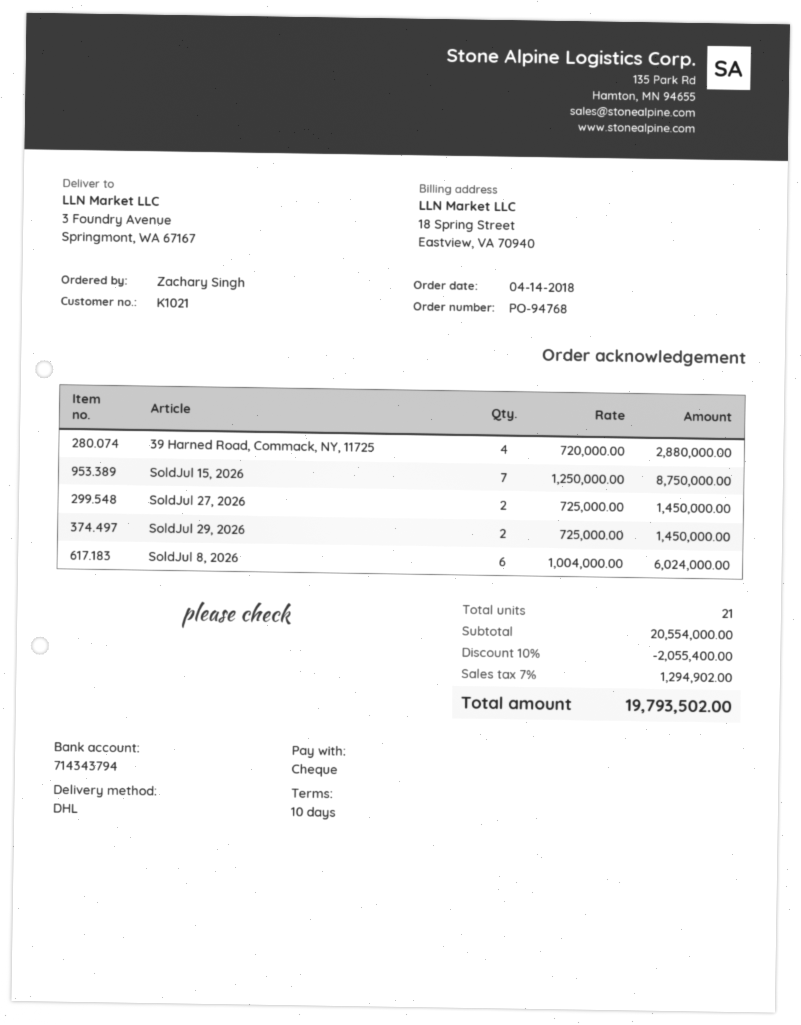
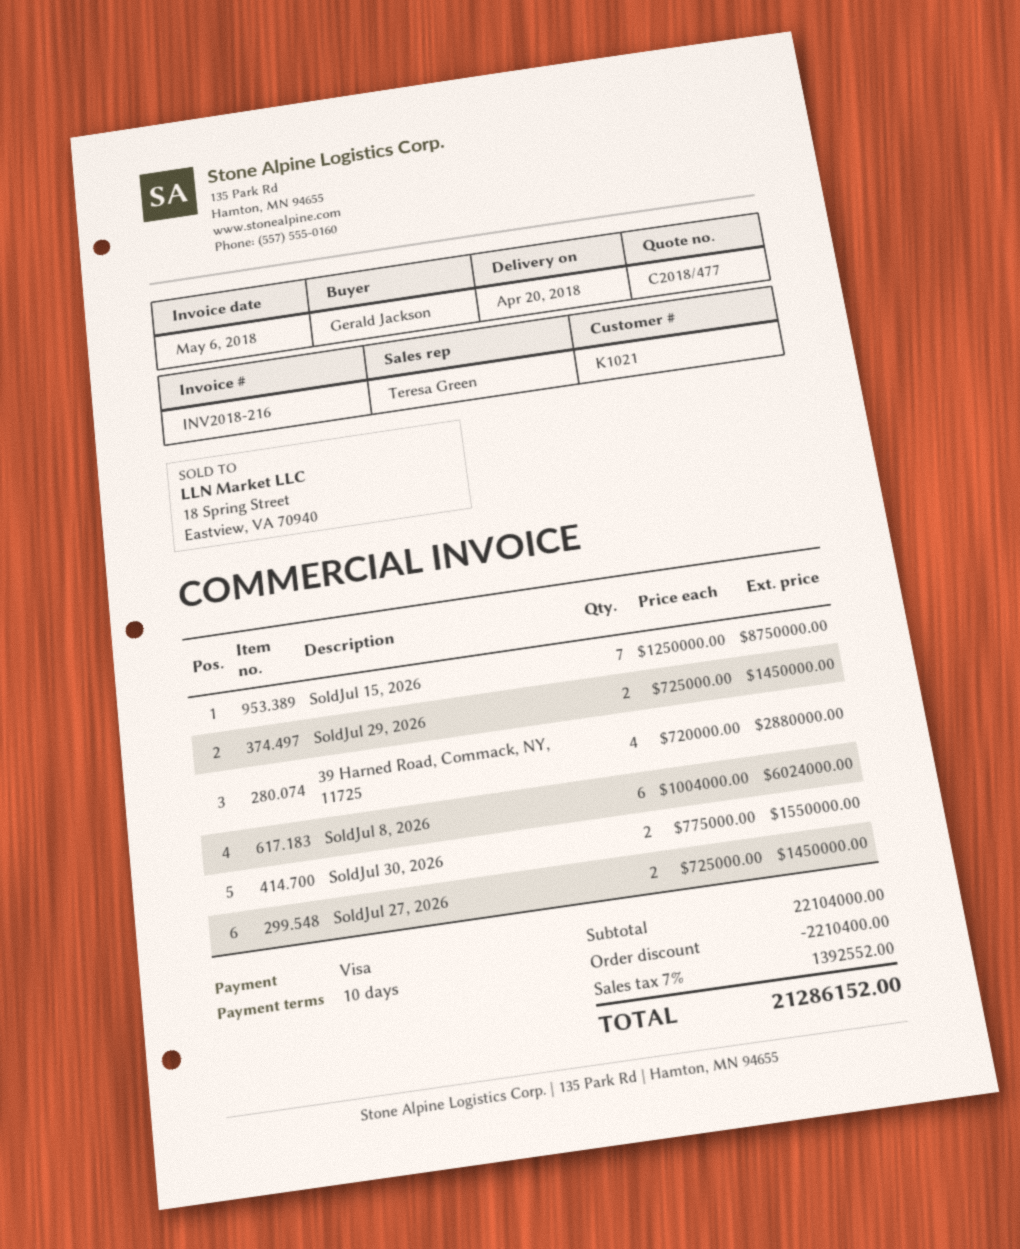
ordered by: Zachary Singh -> Gerald Jackson
payment method: cheque -> Visa
SoldJul 30, 2026: none -> 2 x 775000.00 = 1550000.00
subtotal: 20554000.00 -> 22104000.00
discount: 2055400.00 -> 2210400.00
tax: 7% = 1294902.00 -> 7% = 1392552.00
total: 19793502.00 -> 21286152.00

